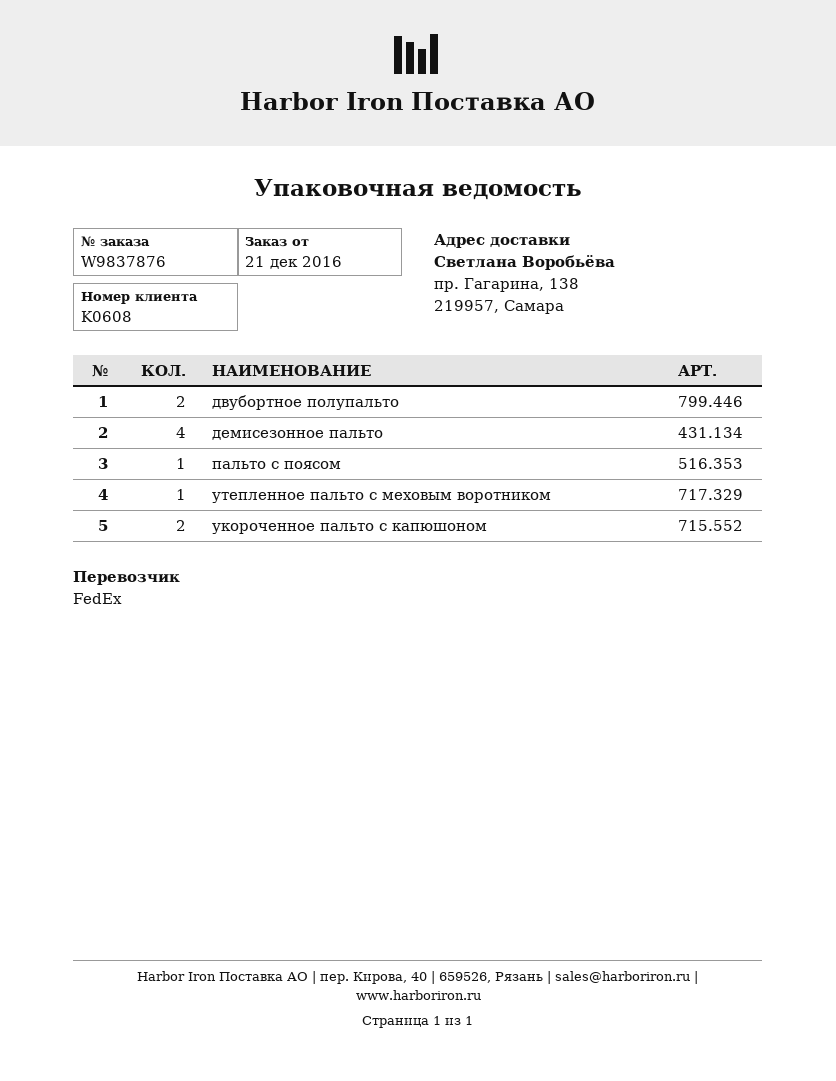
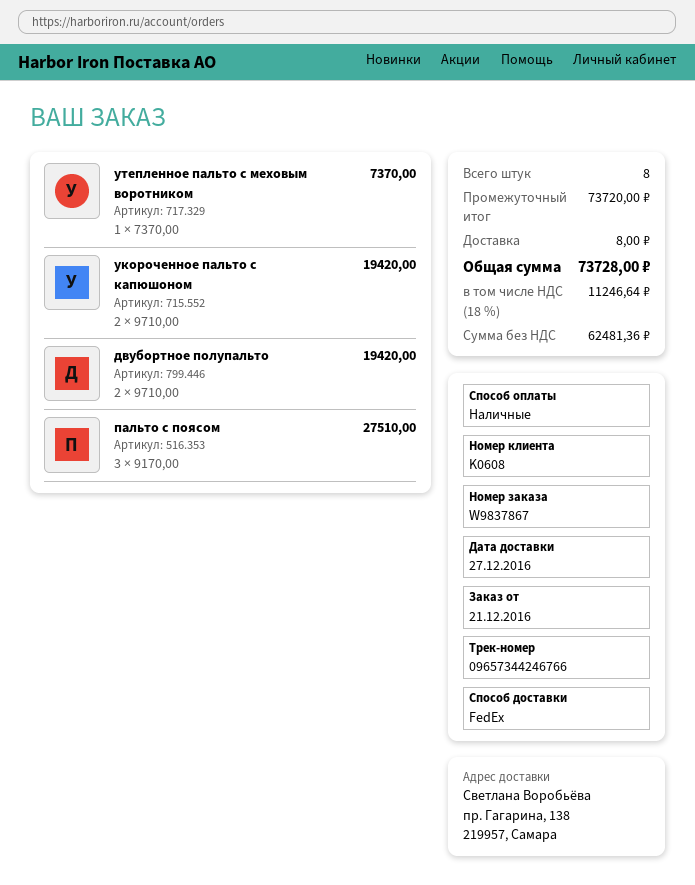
order number: W9837876 -> W9837867
демисезонное пальто: 4 -> none
пальто с поясом: 1 -> 3

